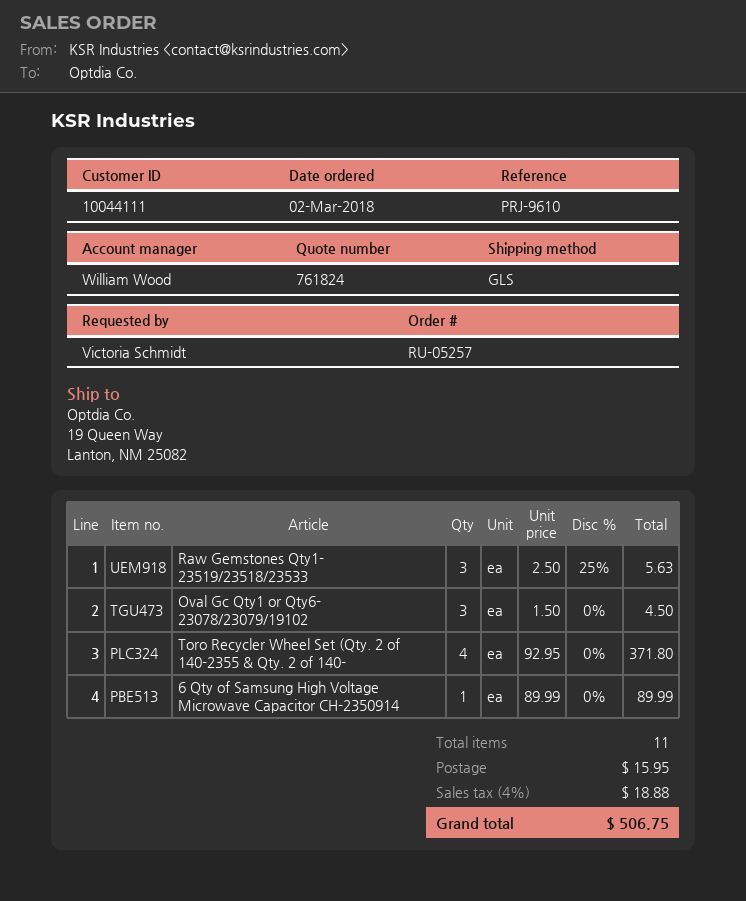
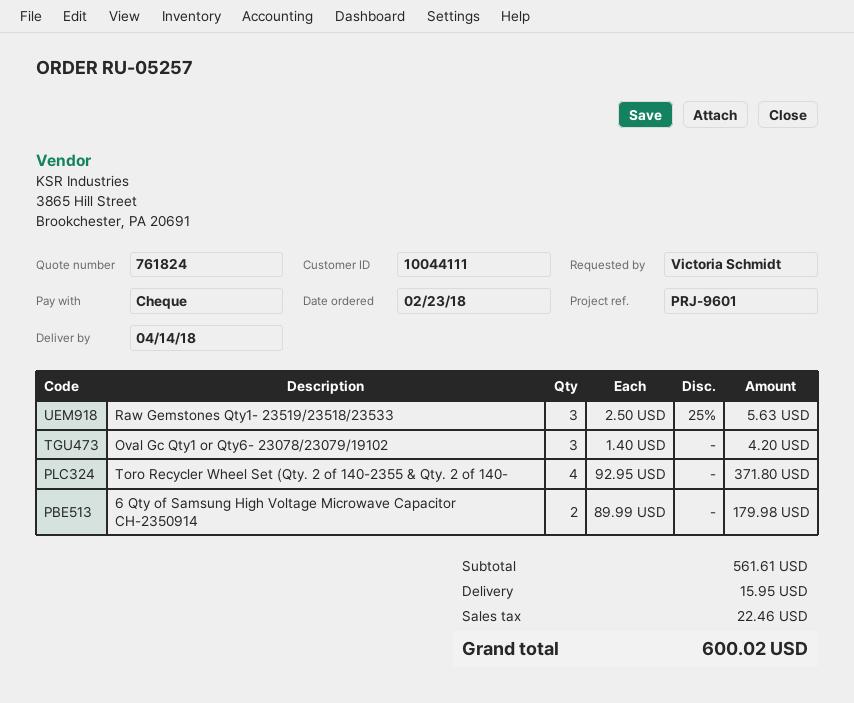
order date: 2018-03-02 -> 2018-02-23
reference: PRJ-9610 -> PRJ-9601
Oval Gc Qty1 or Qty6- 23078/23079/19102: 3 x 1.50 = 4.50 -> 3 x 1.40 = 4.20
6 Qty of Samsung High Voltage Microwave Capacitor CH-2350914: 1 x 89.99 = 89.99 -> 2 x 89.99 = 179.98
tax: 18.88 -> 22.46
total: 506.75 -> 600.02

